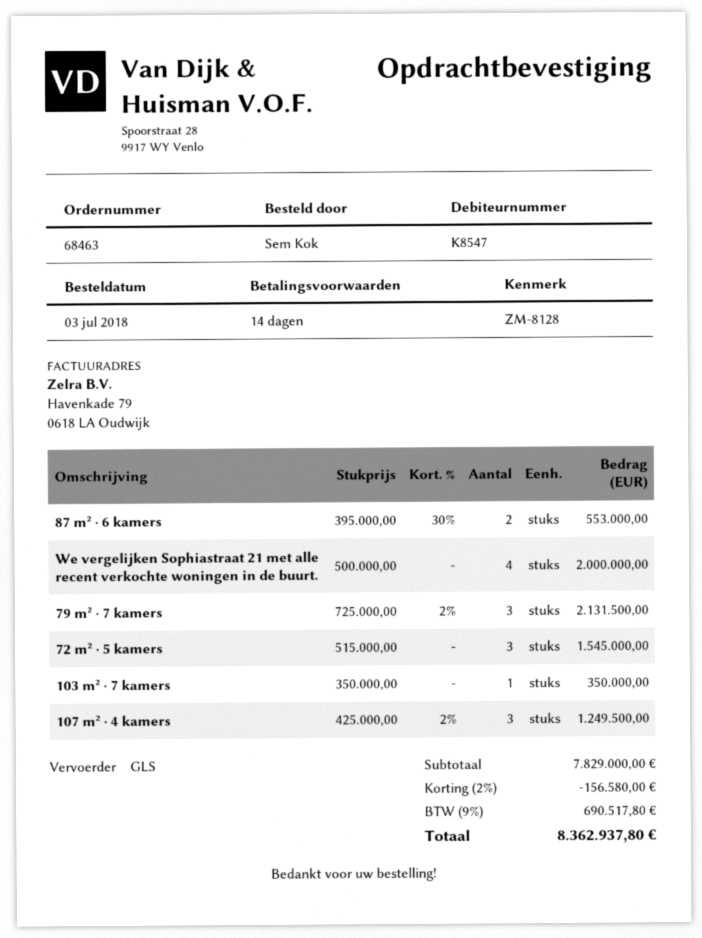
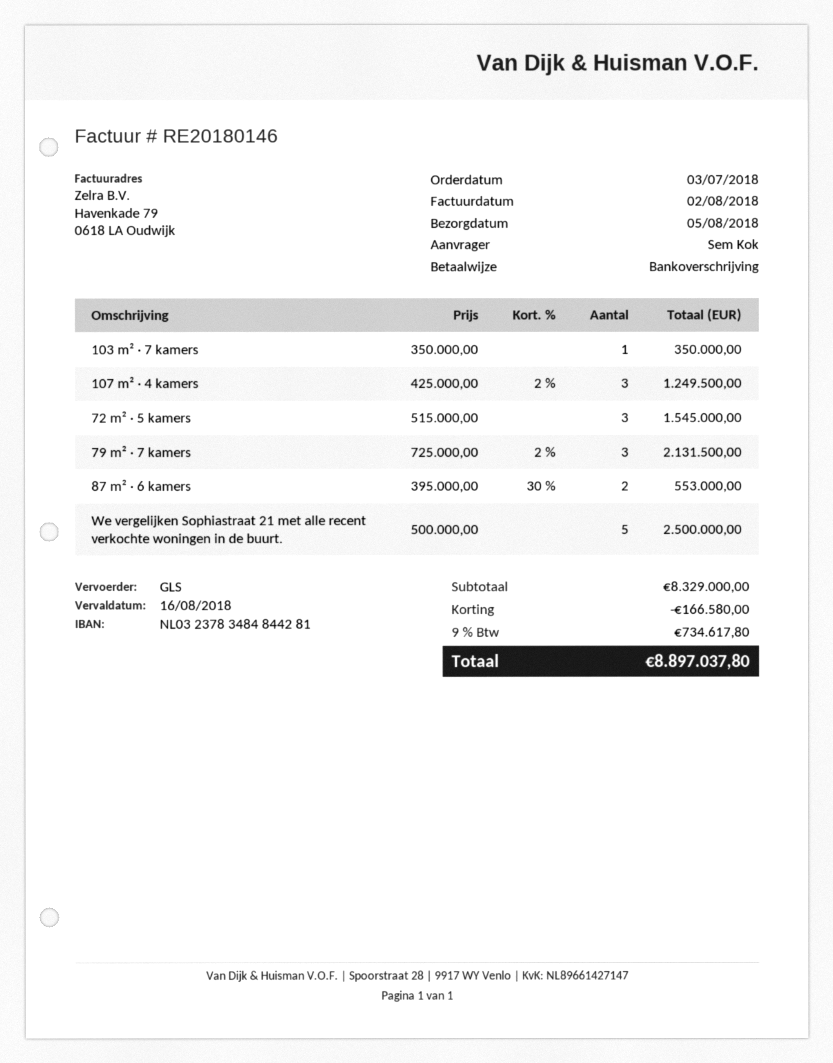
We vergelijken Sophiastraat 21 met alle recent verkochte woningen in de buurt.: 4 x 500000.00 = 2000000.00 -> 5 x 500000.00 = 2500000.00
subtotal: 7829000.00 -> 8329000.00
discount: 156580.00 -> 166580.00
tax: 9% = 690517.80 -> 9% = 734617.80
total: 8362937.80 -> 8897037.80

